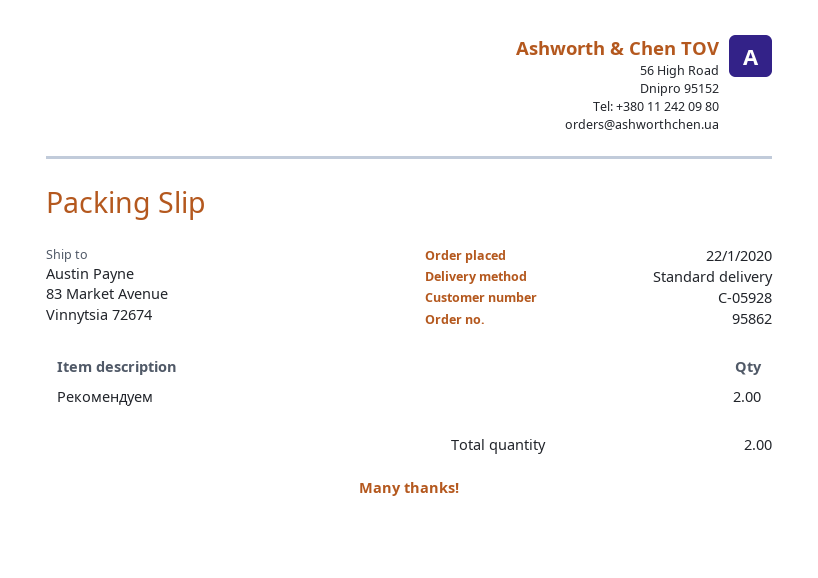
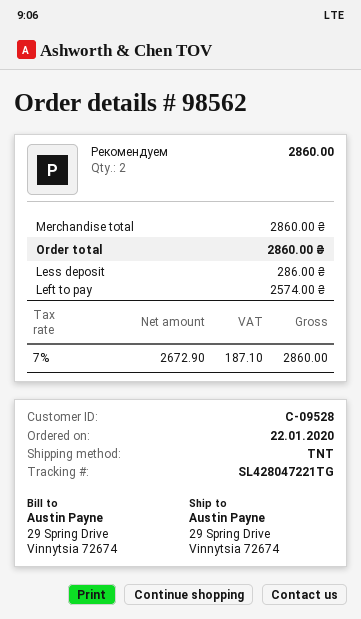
order number: 95862 -> 98562
customer number: C-05928 -> C-09528
shipping method: standard -> TNT
ship to: 83 Market Avenue, Vinnytsia 72674 -> 29 Spring Drive, Vinnytsia 72674

